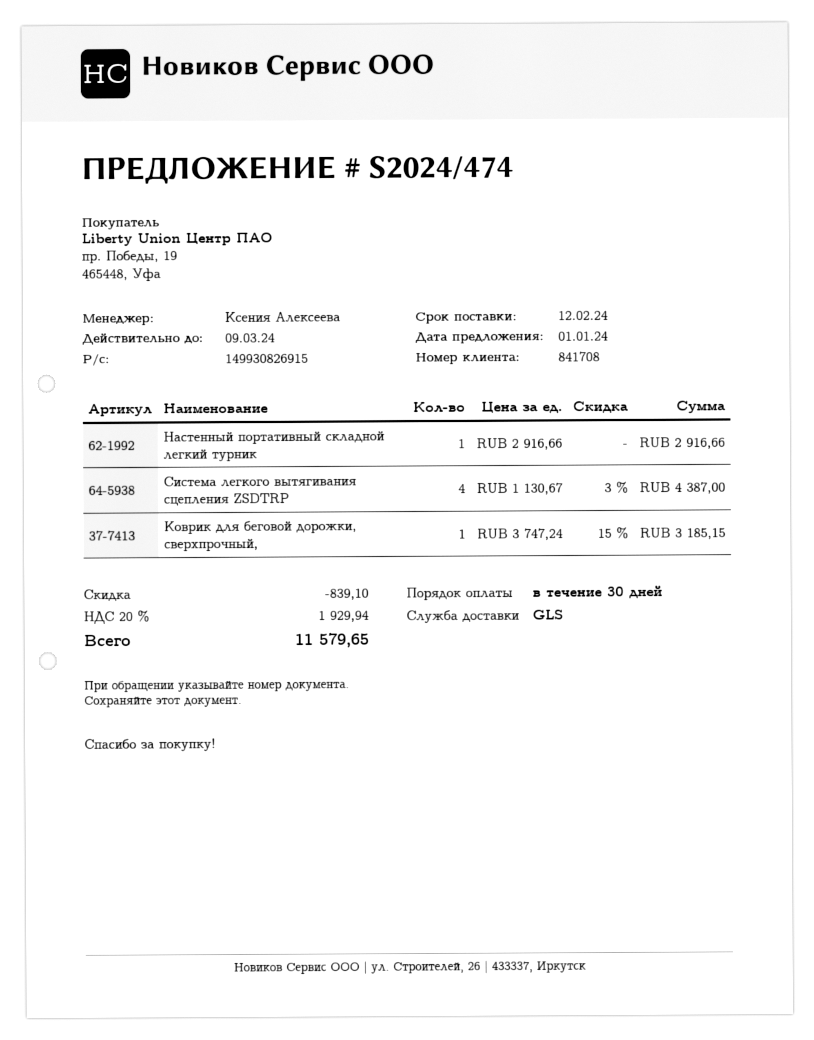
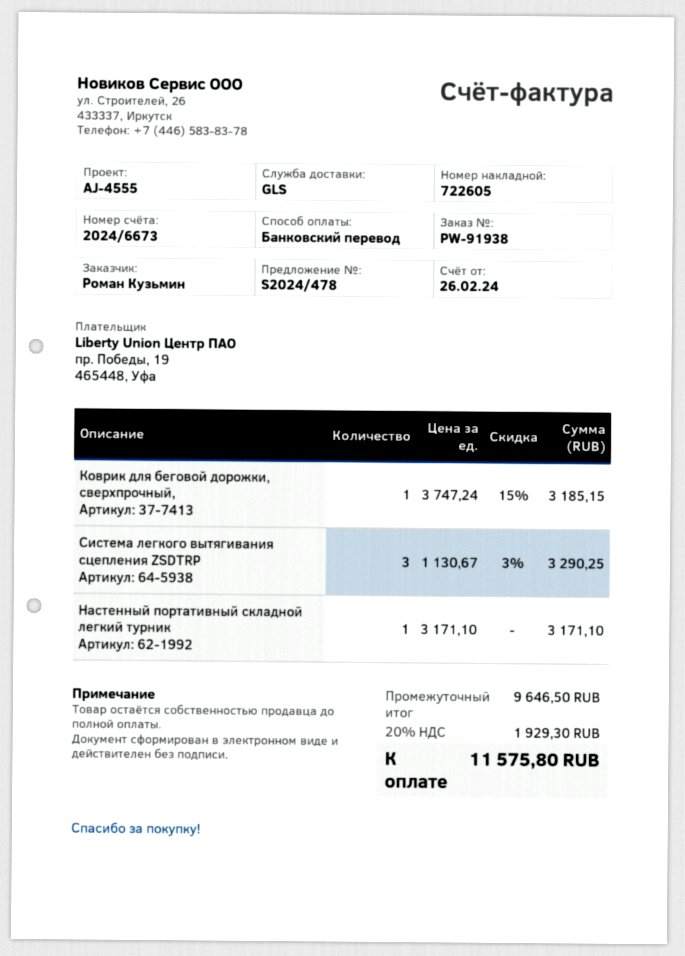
quote number: S2024/474 -> S2024/478
Настенный портативный складной легкий турник: 1 x 2916.66 = 2916.66 -> 1 x 3171.10 = 3171.10
Система легкого вытягивания сцепления ZSDTRP: 4 x 1130.67 - 3% = 4387.00 -> 3 x 1130.67 - 3% = 3290.25
discount: 839.10 -> none
tax: 20% = 1929.94 -> 20% = 1929.30
total: 11579.65 -> 11575.80

